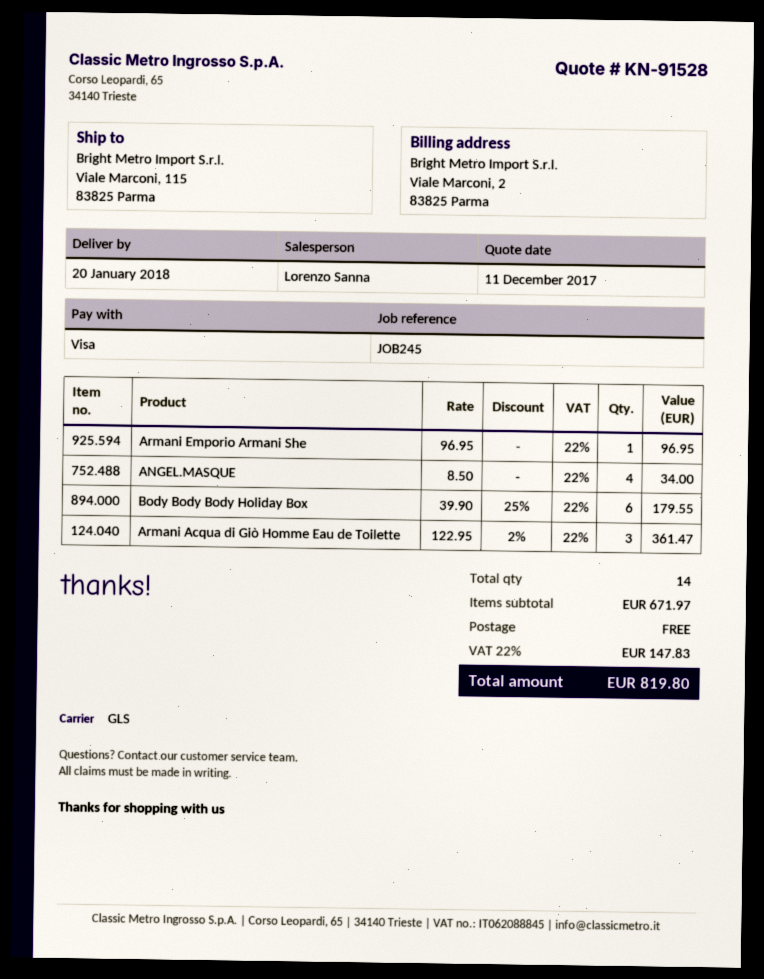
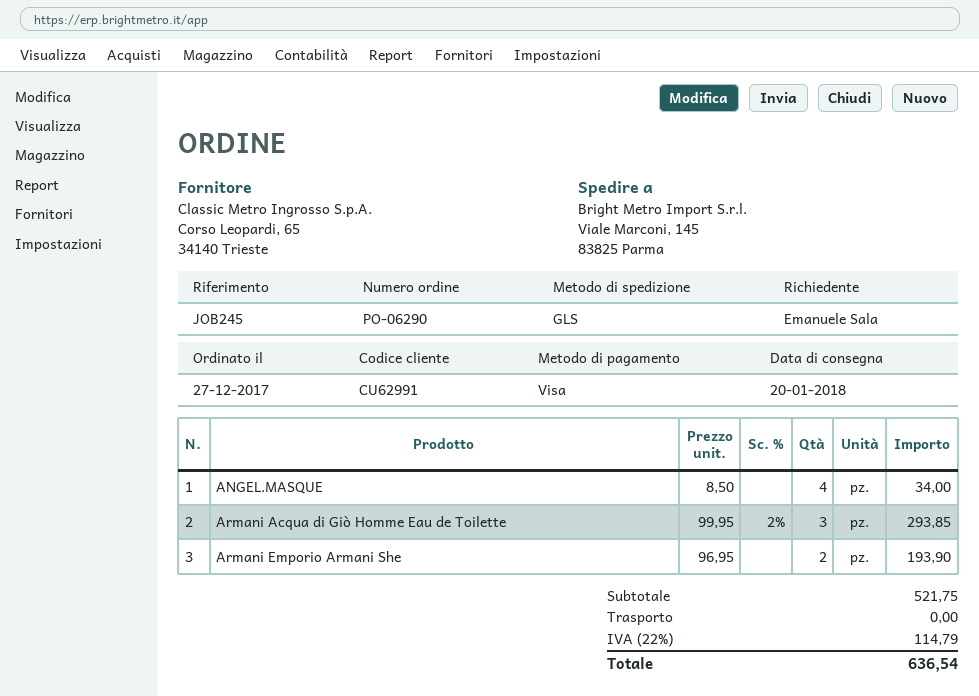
ship to: Viale Marconi, 115, 83825 Parma -> Viale Marconi, 145, 83825 Parma
Armani Emporio Armani She: 1 x 96.95 = 96.95 -> 2 x 96.95 = 193.90
Body Body Body Holiday Box: 6 x 39.90 - 25% = 179.55 -> none
Armani Acqua di Giò Homme Eau de Toilette: 3 x 122.95 - 2% = 361.47 -> 3 x 99.95 - 2% = 293.85
subtotal: 671.97 -> 521.75
tax: 22% = 147.83 -> 22% = 114.79
total: 819.80 -> 636.54

